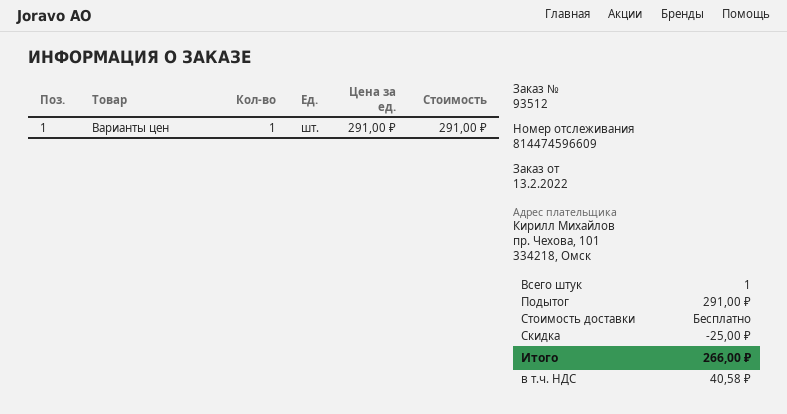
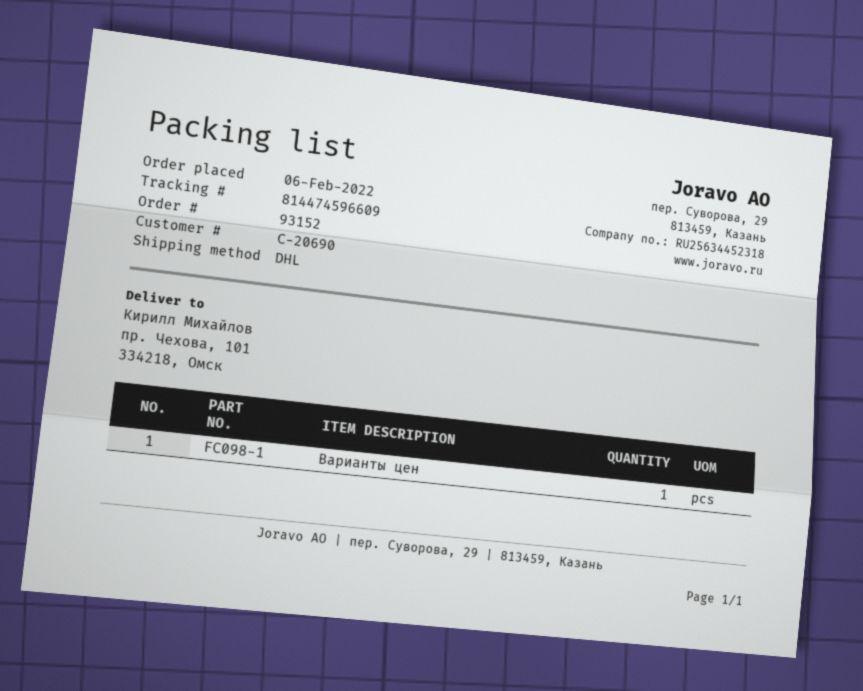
order number: 93512 -> 93152
order date: 2022-02-13 -> 2022-02-06

